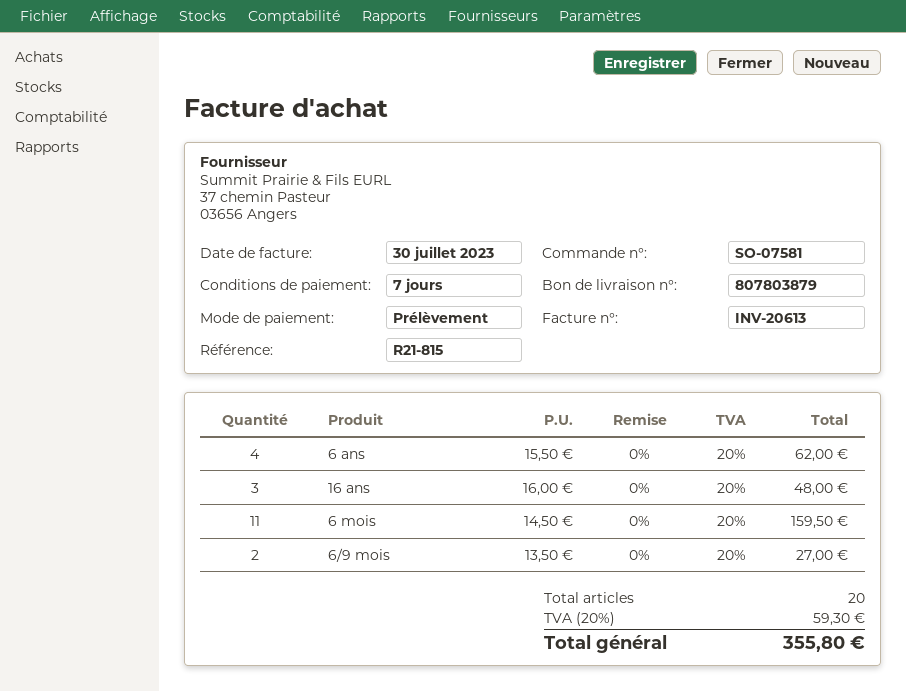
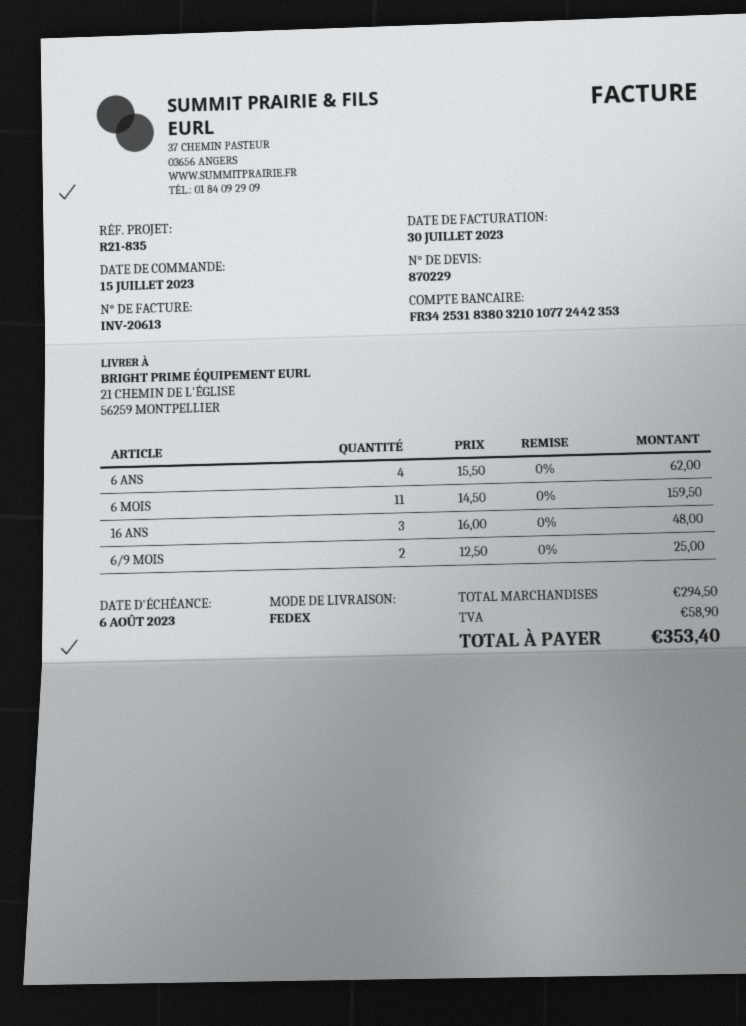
reference: R21-815 -> R21-835
6/9 mois: 2 x 13.50 = 27.00 -> 2 x 12.50 = 25.00
tax: 59.30 -> 58.90
total: 355.80 -> 353.40

